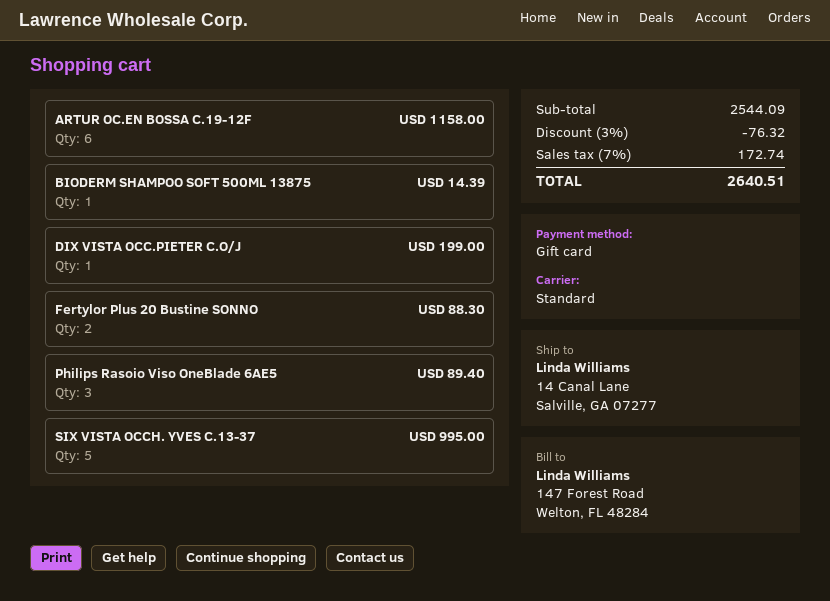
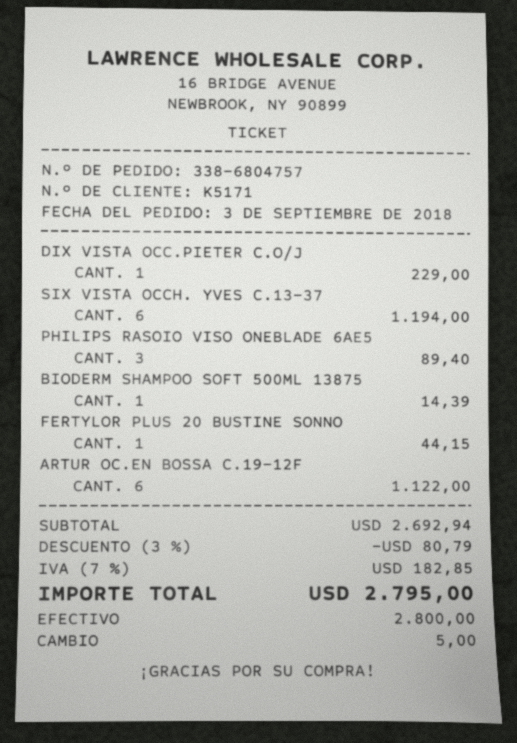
payment method: gift card -> cash
ARTUR OC.EN BOSSA C.19-12F: 6 for 1158.00 -> 6 for 1122.00
DIX VISTA OCC.PIETER C.O/J: 1 for 199.00 -> 1 for 229.00
Fertylor Plus 20 Bustine SONNO: 2 for 88.30 -> 1 for 44.15
SIX VISTA OCCH. YVES C.13-37: 5 for 995.00 -> 6 for 1194.00
subtotal: 2544.09 -> 2692.94
discount: 3% = 76.32 -> 3% = 80.79
tax: 7% = 172.74 -> 7% = 182.85
total: 2640.51 -> 2795.00

